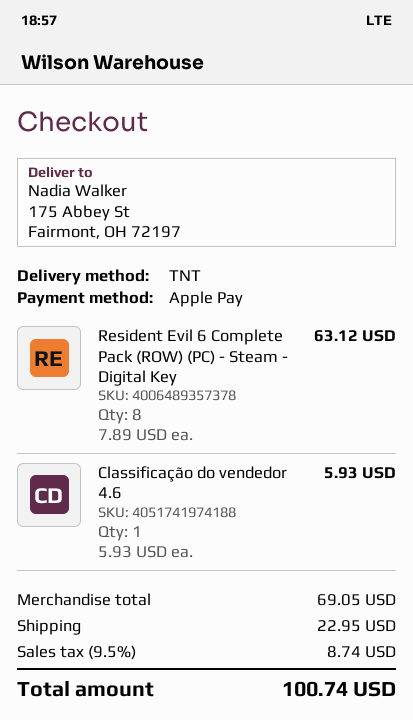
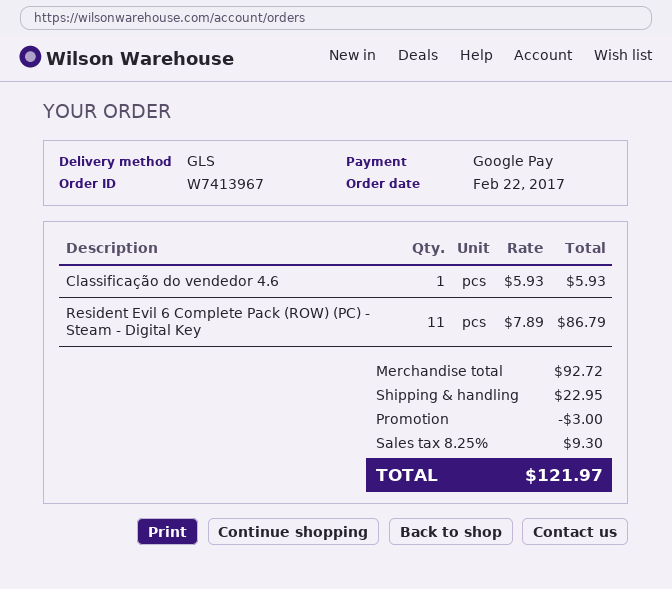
payment method: Apple Pay -> Google Pay
shipping method: TNT -> GLS
Resident Evil 6 Complete Pack (ROW) (PC) - Steam - Digital Key: 8 x 7.89 = 63.12 -> 11 x 7.89 = 86.79
subtotal: 69.05 -> 92.72
discount: none -> 3.00
tax: 9.5% = 8.74 -> 8.25% = 9.30
total: 100.74 -> 121.97

